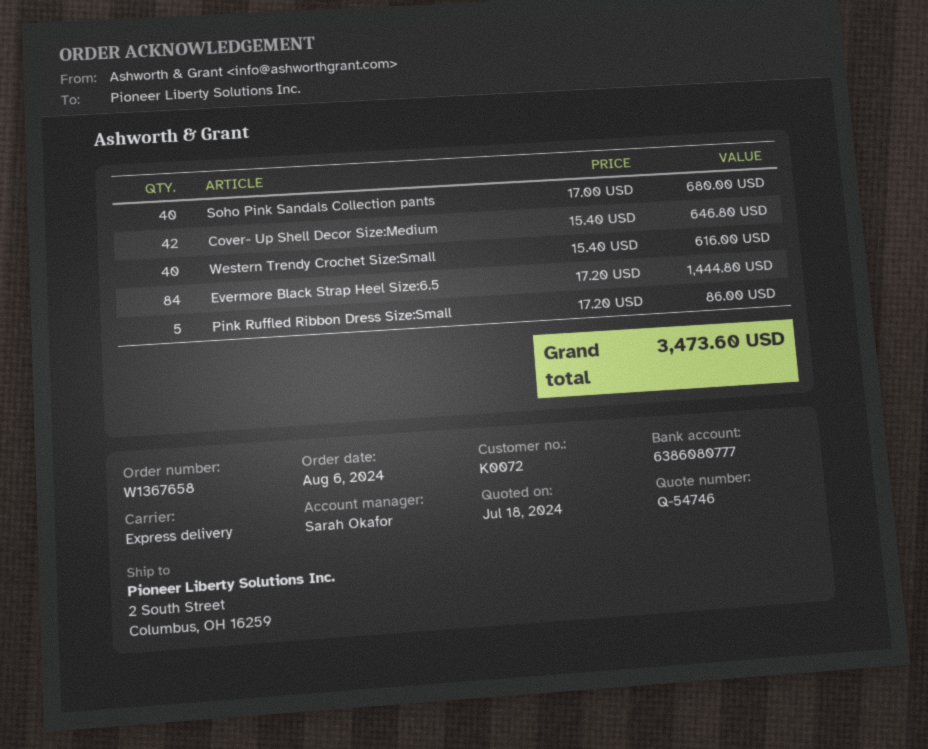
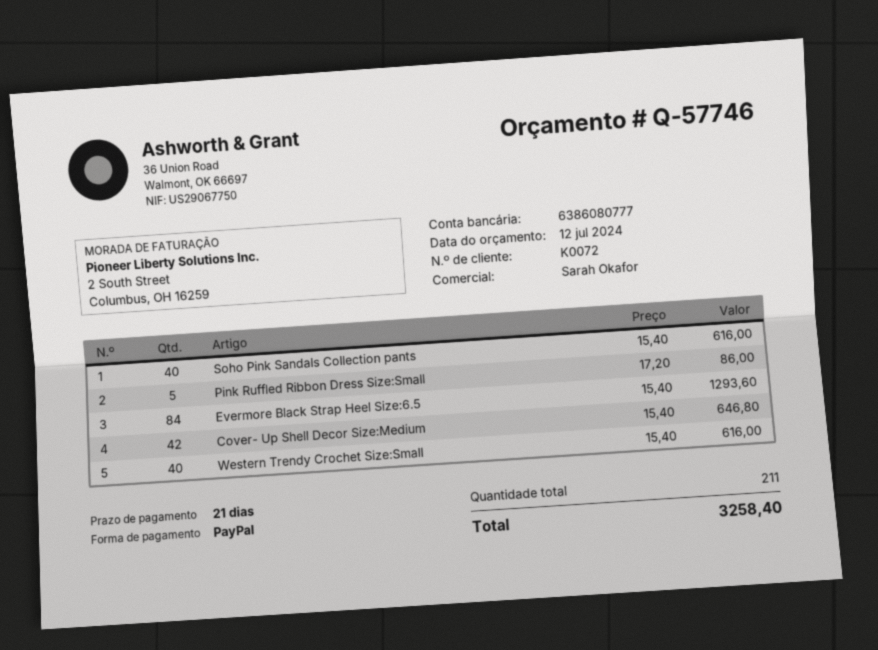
quote number: Q-54746 -> Q-57746
quote date: 2024-07-18 -> 2024-07-12
Soho Pink Sandals Collection pants: 40 x 17.00 = 680.00 -> 40 x 15.40 = 616.00
Evermore Black Strap Heel Size:6.5: 84 x 17.20 = 1444.80 -> 84 x 15.40 = 1293.60
total: 3473.60 -> 3258.40

